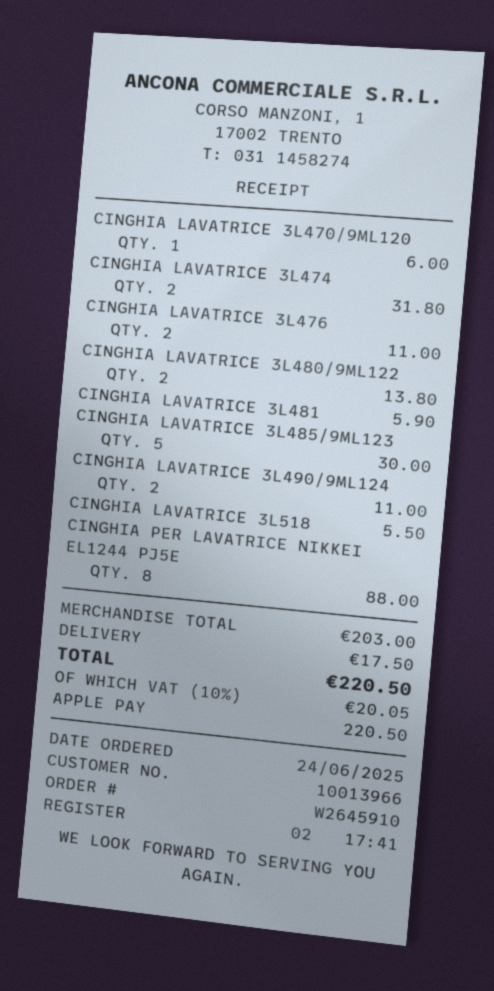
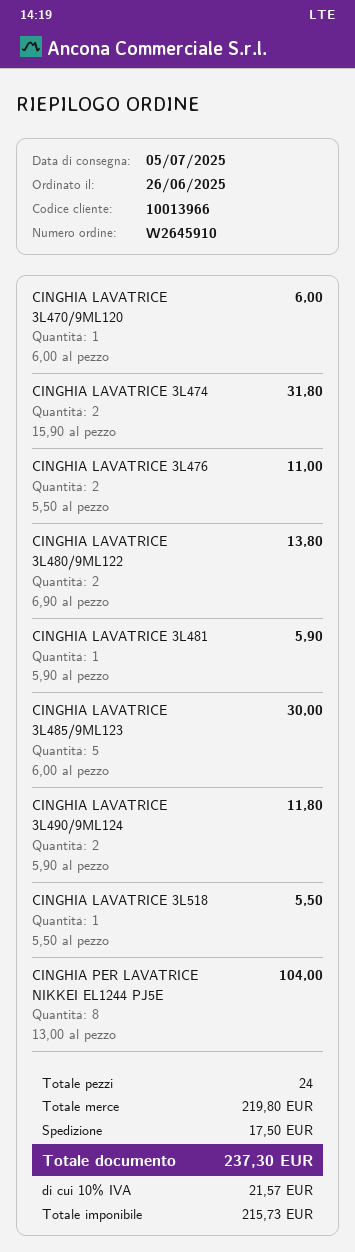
order date: 2025-06-24 -> 2025-06-26
CINGHIA LAVATRICE 3L490/9ML124: 2 for 11.00 -> 2 for 11.80
CINGHIA PER LAVATRICE NIKKEI EL1244 PJ5E: 8 for 88.00 -> 8 for 104.00
subtotal: 203.00 -> 219.80
tax: 10% = 20.05 -> 10% = 21.57
total: 220.50 -> 237.30

